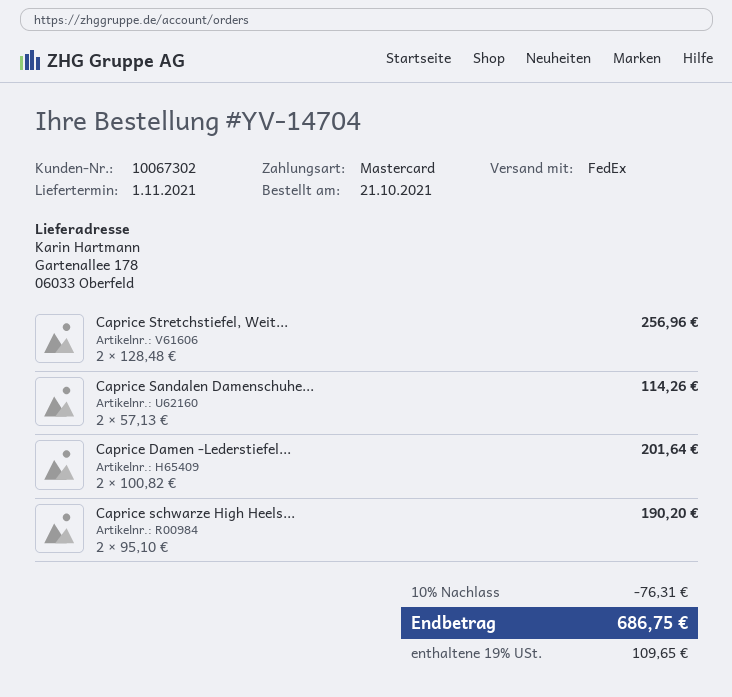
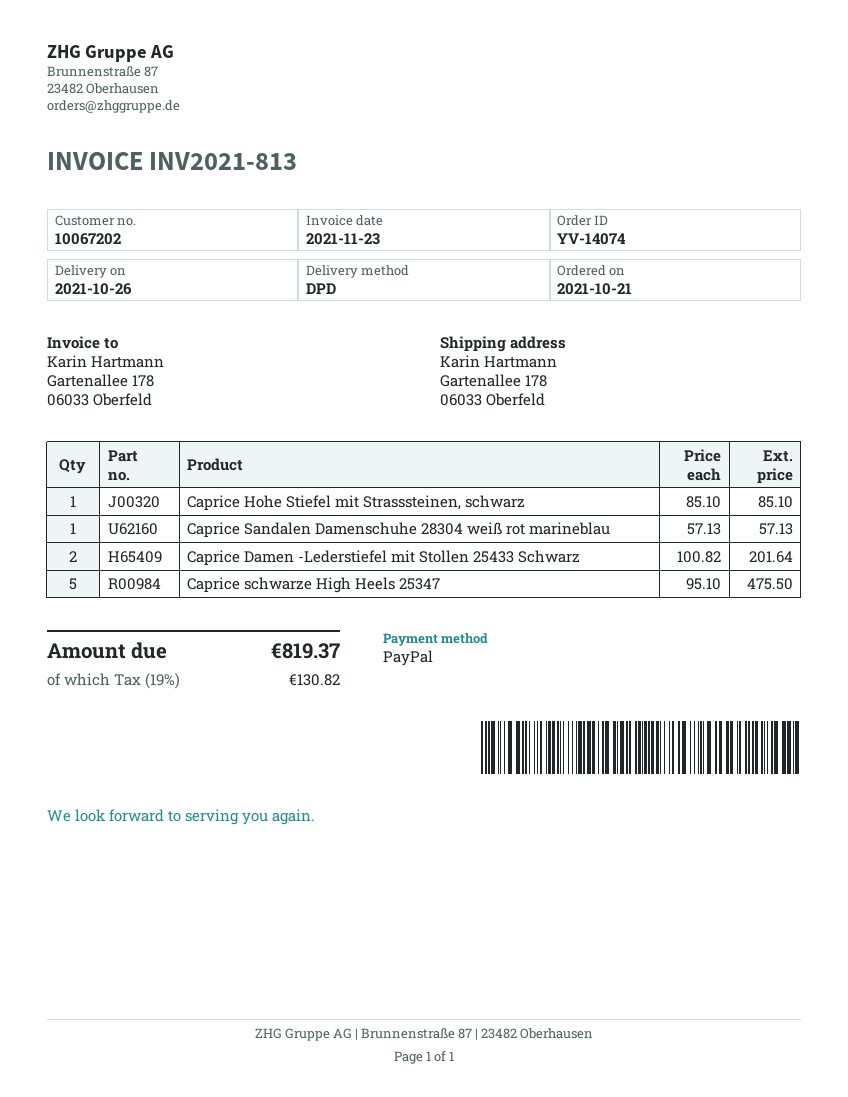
order number: YV-14704 -> YV-14074
delivery date: 2021-11-01 -> 2021-10-26
customer number: 10067302 -> 10067202
payment method: Mastercard -> PayPal
shipping method: FedEx -> DPD
Caprice Stretchstiefel, Weit...: 2 x 128.48 = 256.96 -> none
Caprice Sandalen Damenschuhe...: 2 x 57.13 = 114.26 -> 1 x 57.13 = 57.13
Caprice schwarze High Heels...: 2 x 95.10 = 190.20 -> 5 x 95.10 = 475.50
Caprice Hohe Stiefel mit Strasssteinen, schwarz: none -> 1 x 85.10 = 85.10
discount: 10% = 76.31 -> none
tax: 19% = 109.65 -> 19% = 130.82
total: 686.75 -> 819.37

